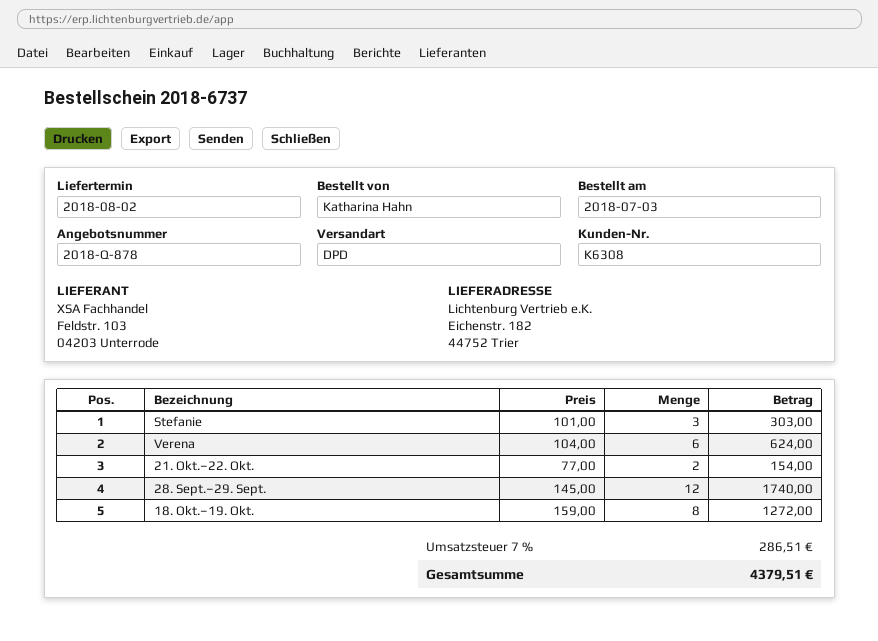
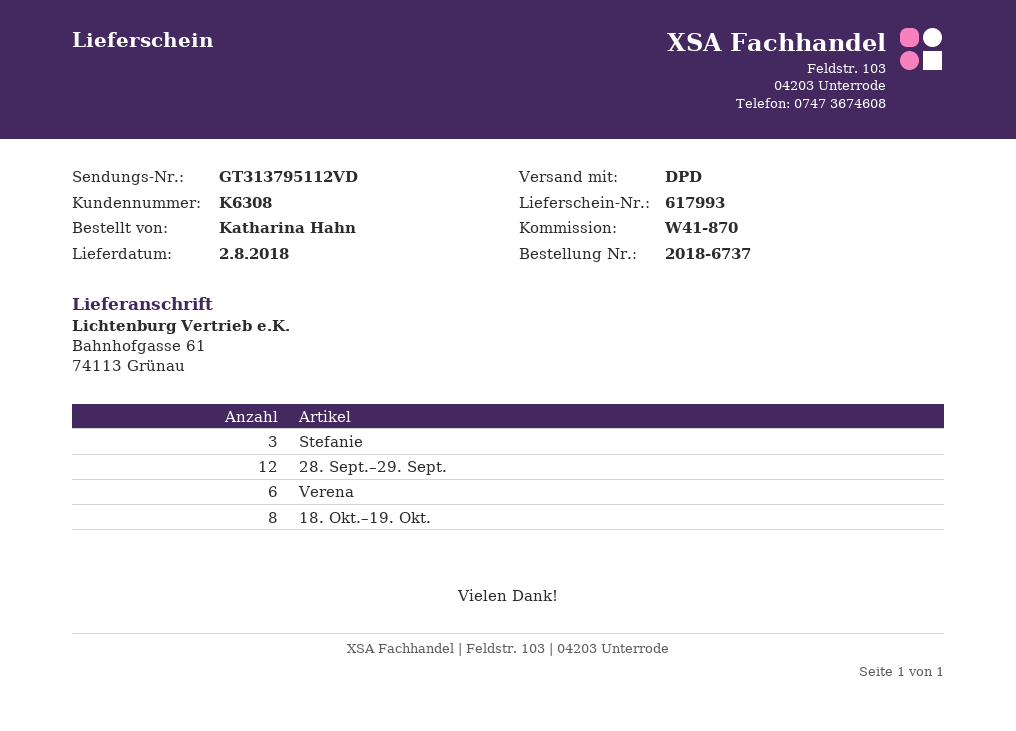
ship to: Eichenstr. 182, 44752 Trier -> Bahnhofgasse 61, 74113 Grünau
21. Okt.–22. Okt.: 2 -> none

